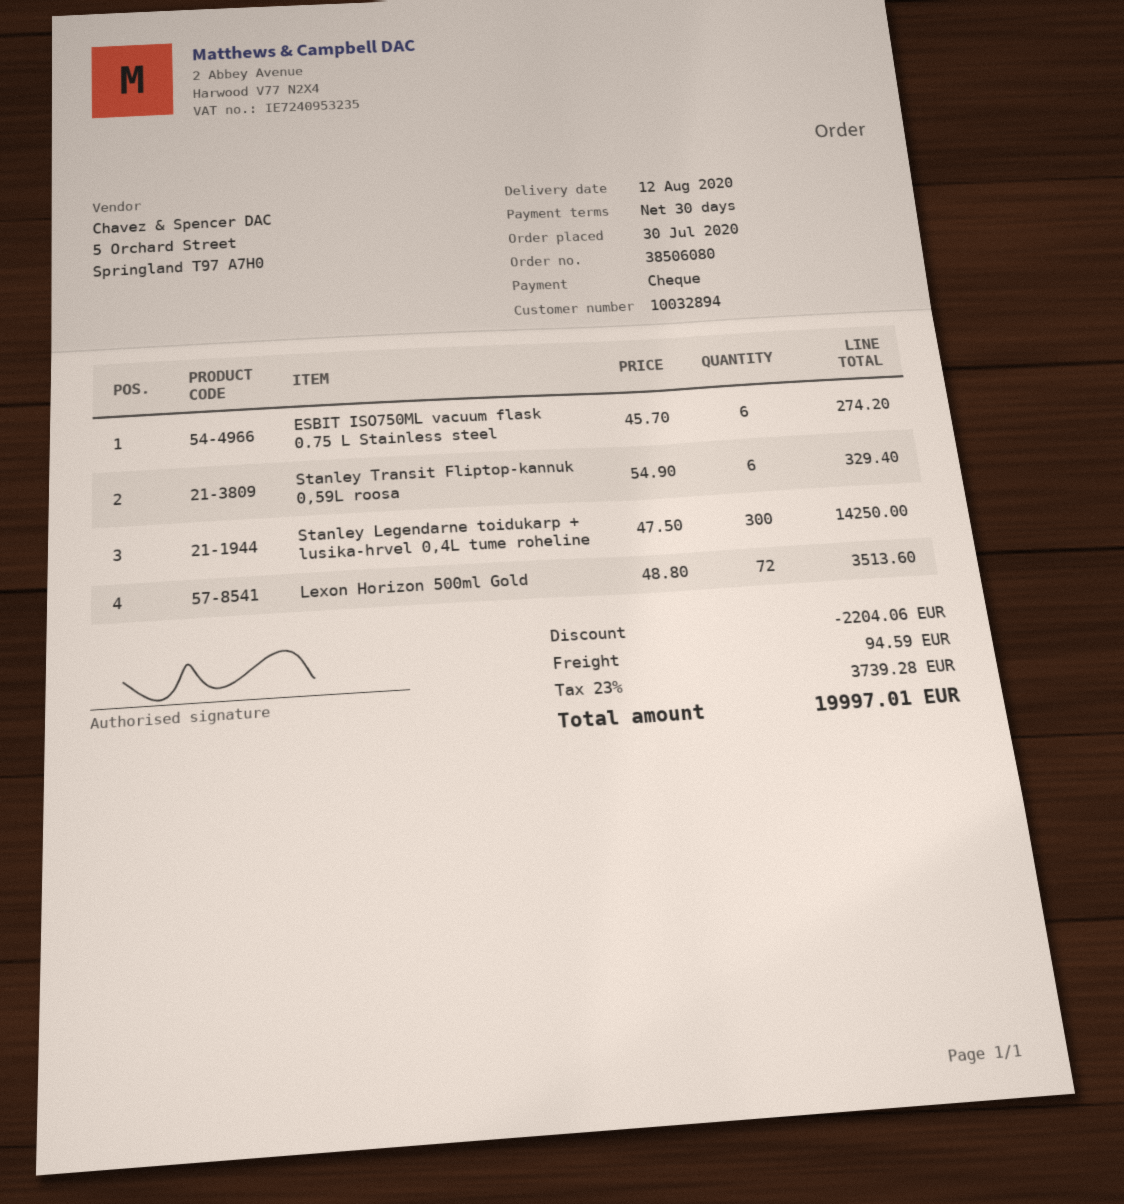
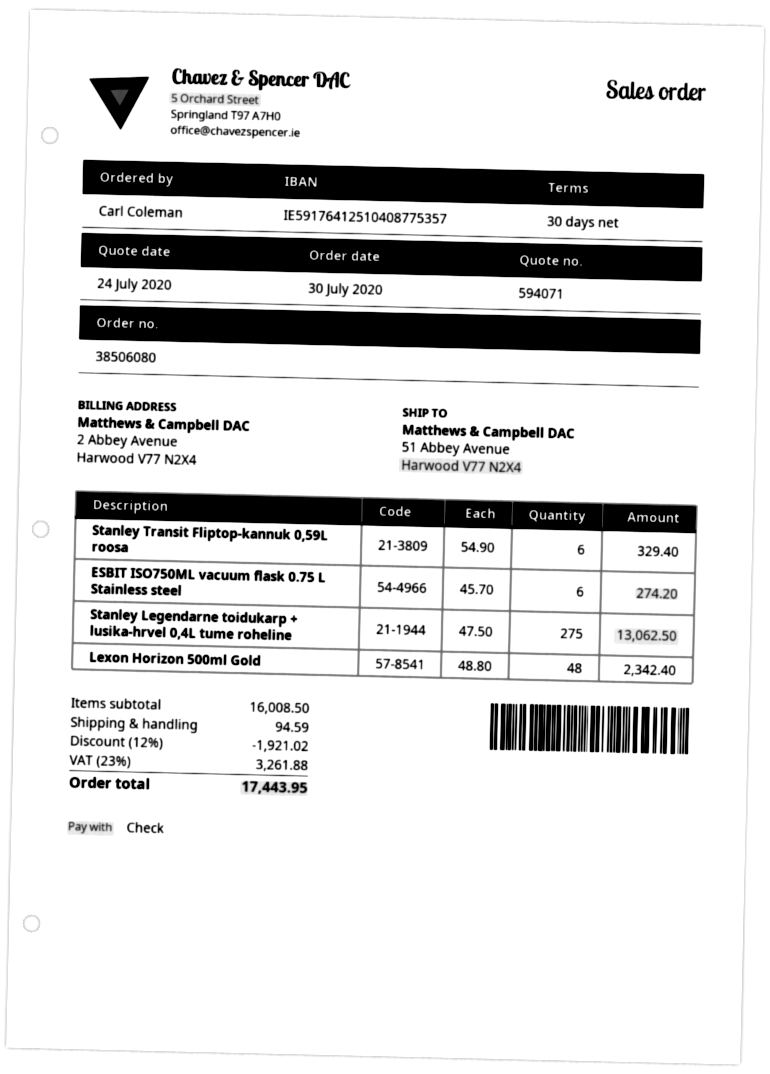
Stanley Legendarne toidukarp + lusika-hrvel 0,4L tume roheline: 300 x 47.50 = 14250.00 -> 275 x 47.50 = 13062.50
Lexon Horizon 500ml Gold: 72 x 48.80 = 3513.60 -> 48 x 48.80 = 2342.40
discount: 2204.06 -> 1921.02
tax: 23% = 3739.28 -> 23% = 3261.88
total: 19997.01 -> 17443.95

